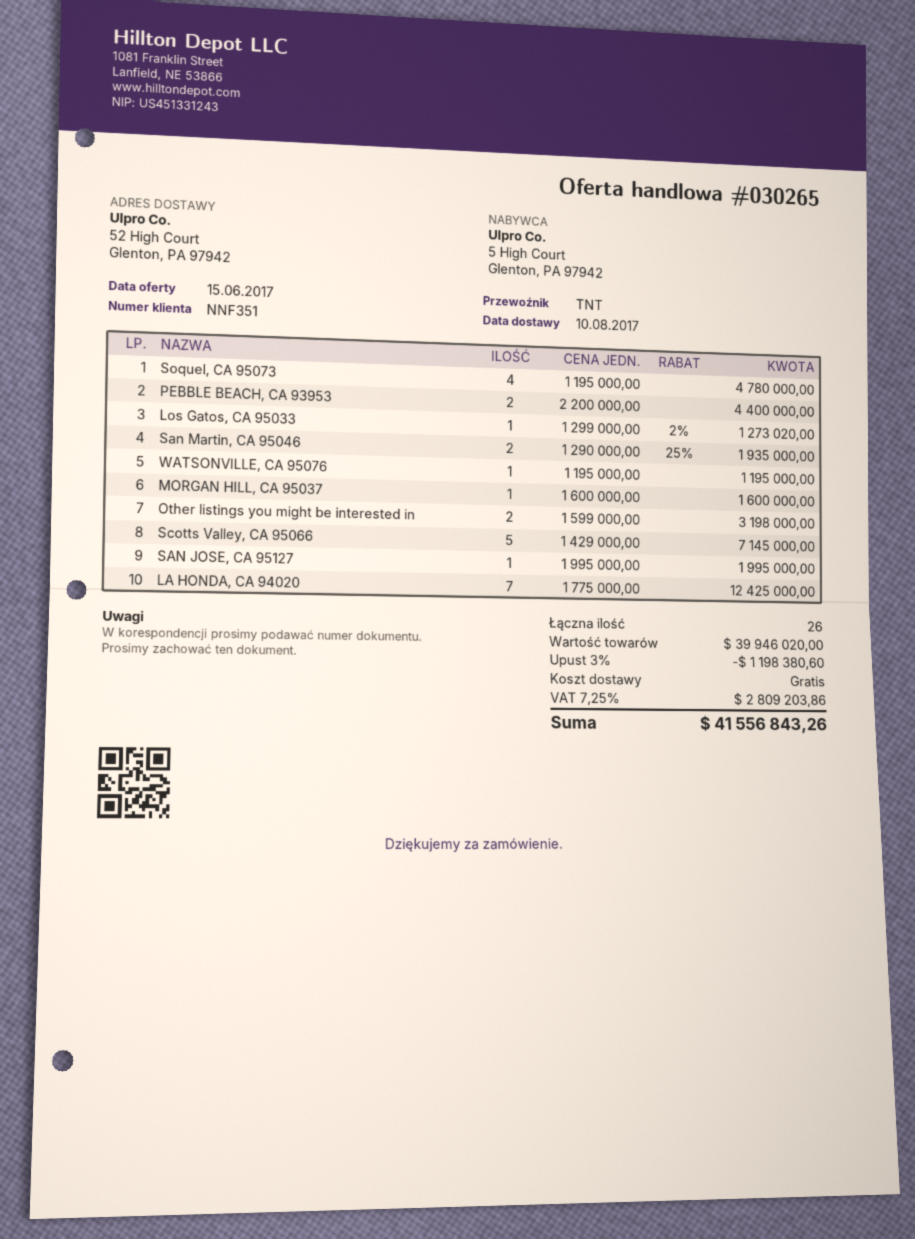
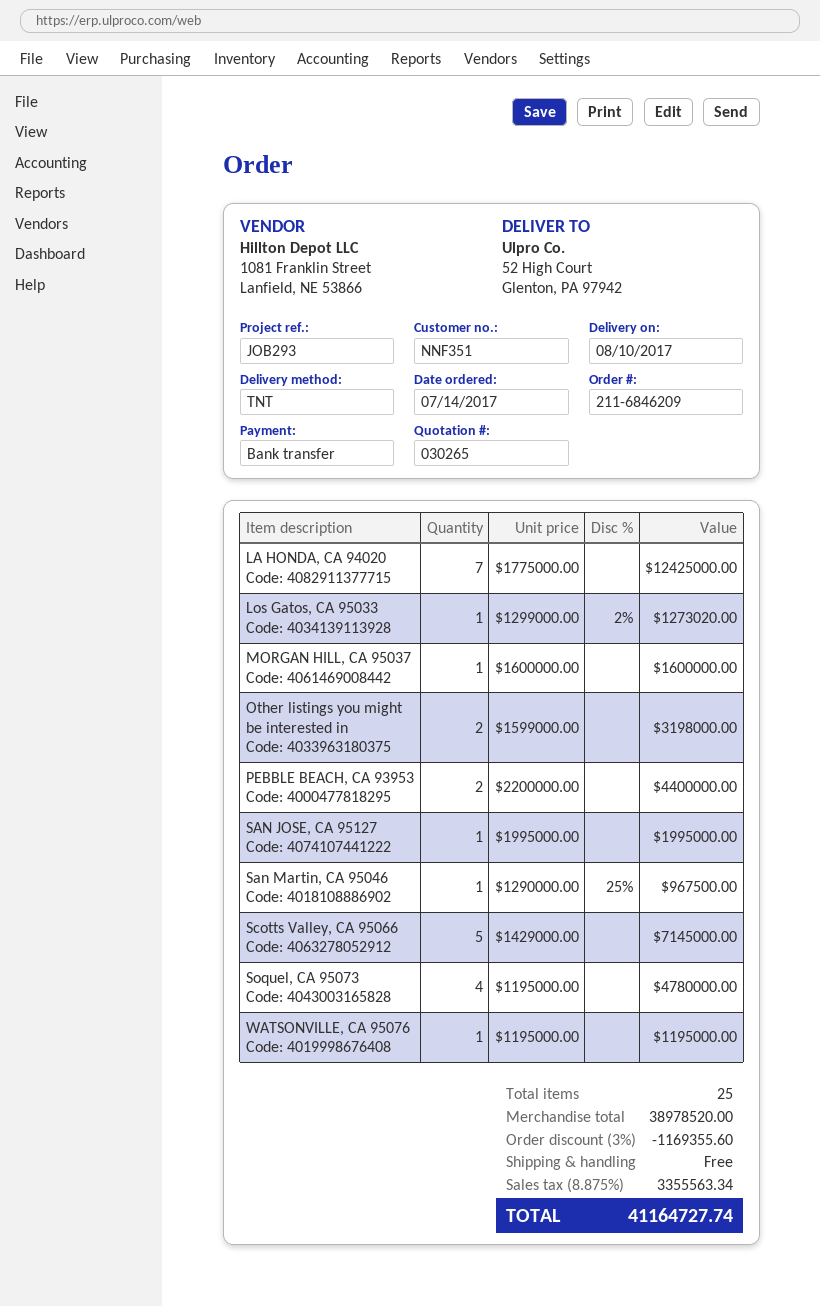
San Martin, CA 95046: 2 x 1290000.00 - 25% = 1935000.00 -> 1 x 1290000.00 - 25% = 967500.00
total quantity: 26 -> 25
subtotal: 39946020.00 -> 38978520.00
discount: 3% = 1198380.60 -> 3% = 1169355.60
tax: 7.25% = 2809203.86 -> 8.875% = 3355563.34
total: 41556843.26 -> 41164727.74

